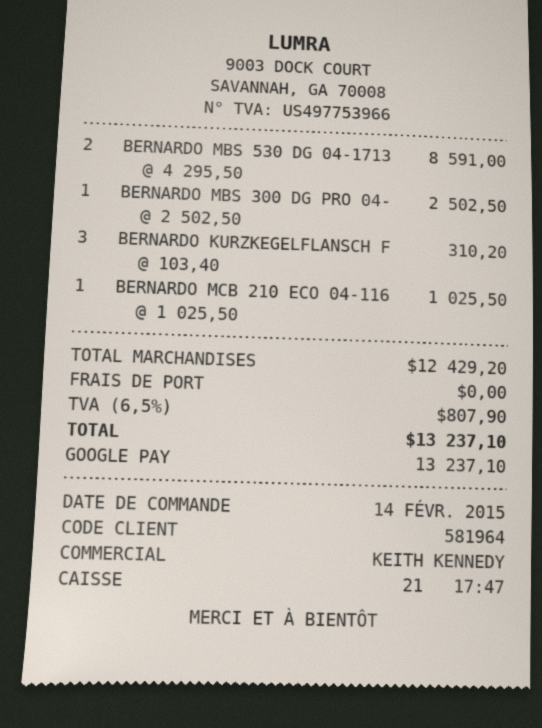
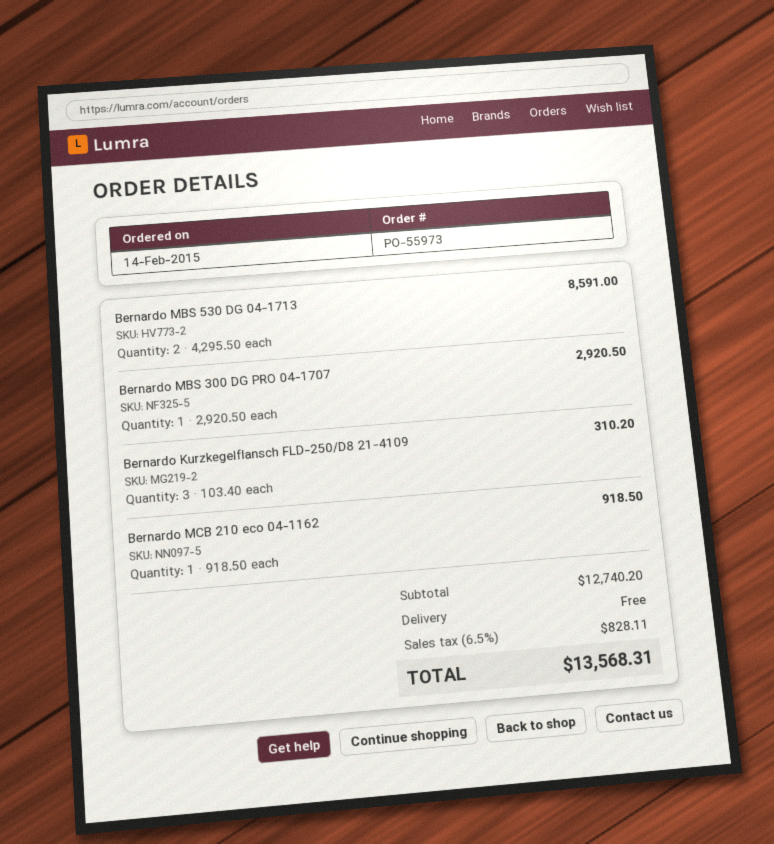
BERNARDO MBS 300 DG PRO 04-: 1 x 2502.50 = 2502.50 -> 1 x 2920.50 = 2920.50
BERNARDO MCB 210 ECO 04-116: 1 x 1025.50 = 1025.50 -> 1 x 918.50 = 918.50
subtotal: 12429.20 -> 12740.20
tax: 6.5% = 807.90 -> 6.5% = 828.11
total: 13237.10 -> 13568.31

